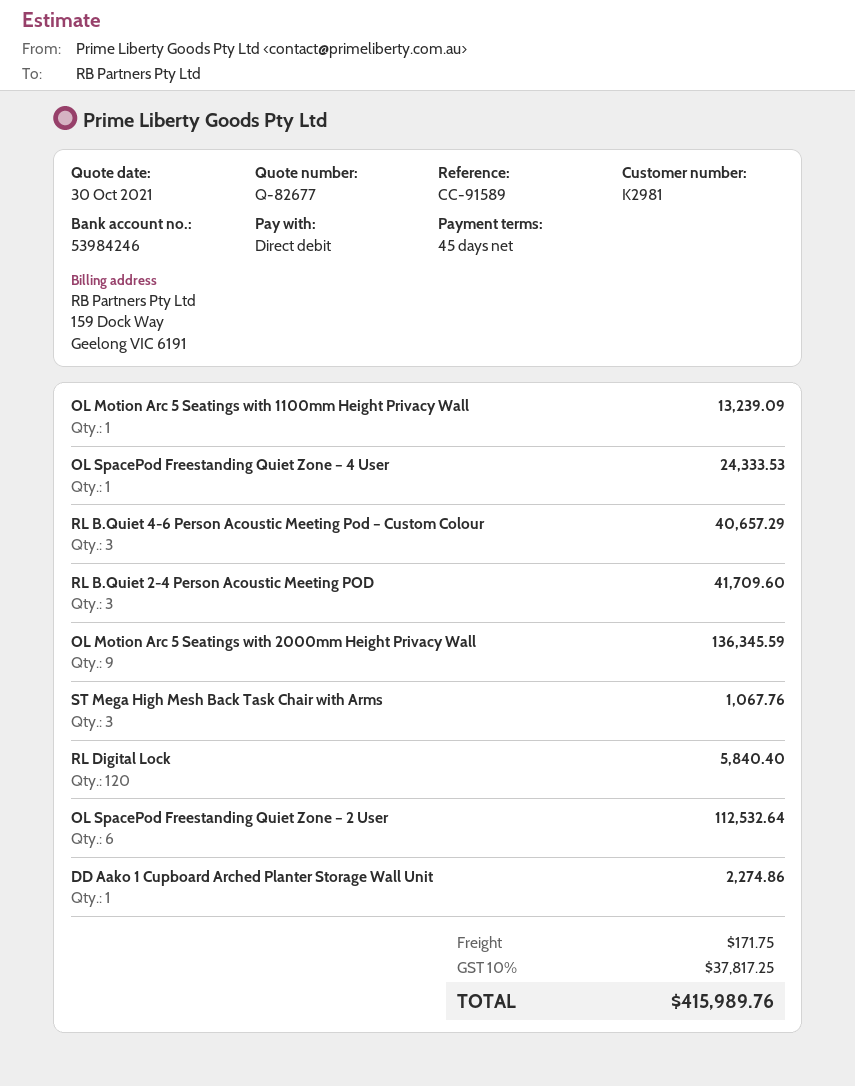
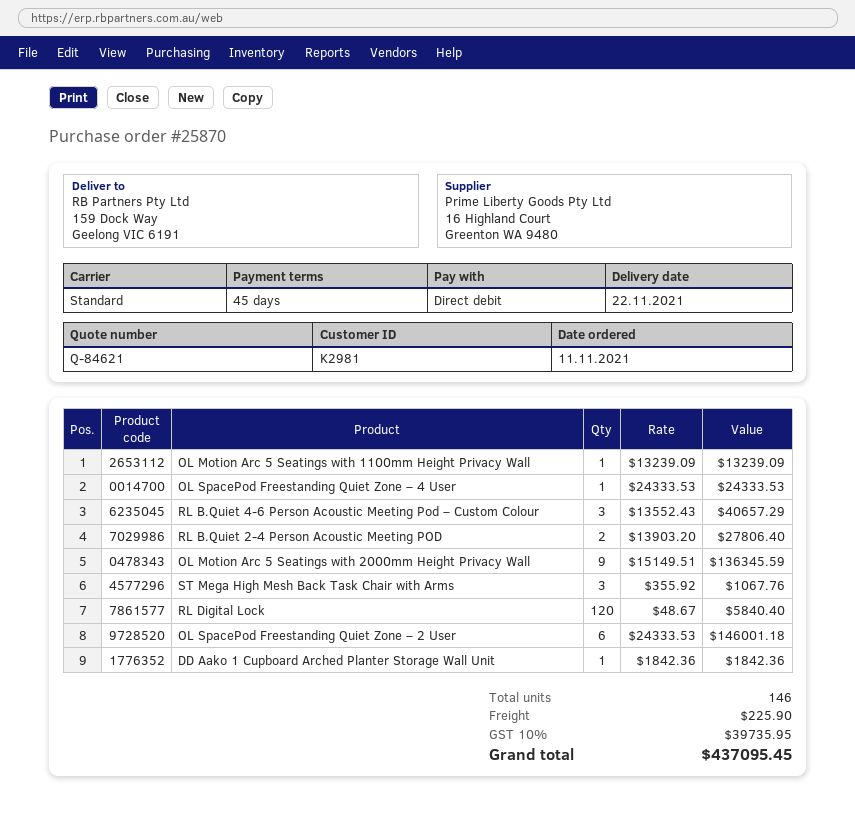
quote number: Q-82677 -> Q-84621
RL B.Quiet 2-4 Person Acoustic Meeting POD: 3 for 41709.60 -> 2 for 27806.40
OL SpacePod Freestanding Quiet Zone – 2 User: 6 for 112532.64 -> 6 for 146001.18
DD Aako 1 Cupboard Arched Planter Storage Wall Unit: 1 for 2274.86 -> 1 for 1842.36
shipping: 171.75 -> 225.90
tax: 10% = 37817.25 -> 10% = 39735.95
total: 415989.76 -> 437095.45

